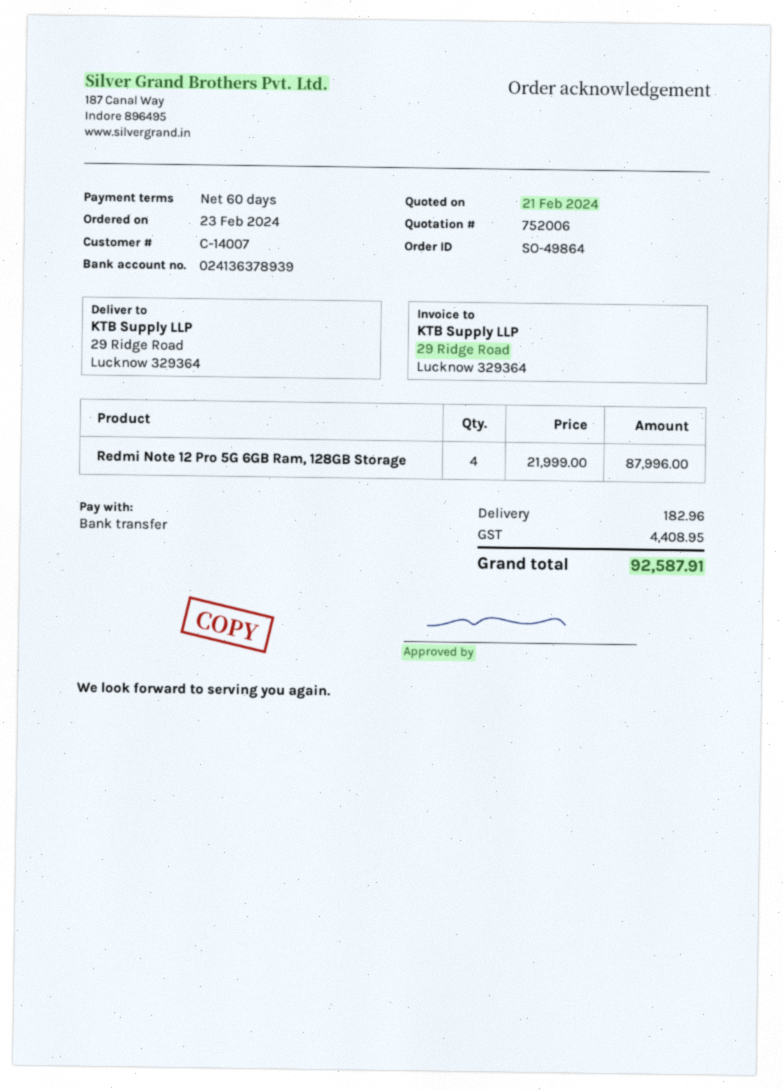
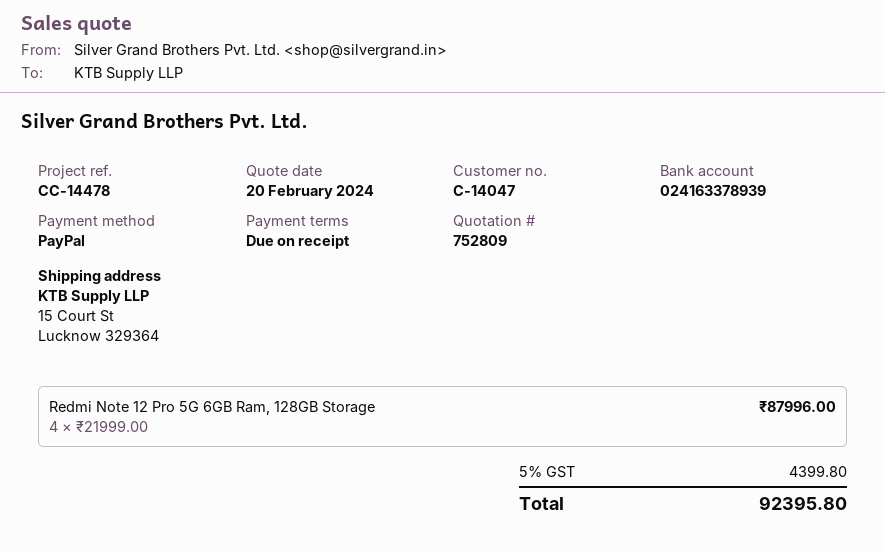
quote number: 752006 -> 752809
quote date: 2024-02-21 -> 2024-02-20
payment terms: 60 days -> on receipt
customer number: C-14007 -> C-14047
payment method: bank transfer -> PayPal
bank account: 024136378939 -> 024163378939
ship to: 29 Ridge Road, Lucknow 329364 -> 15 Court St, Lucknow 329364
shipping: 182.96 -> none
tax: 4408.95 -> 4399.80
total: 92587.91 -> 92395.80

